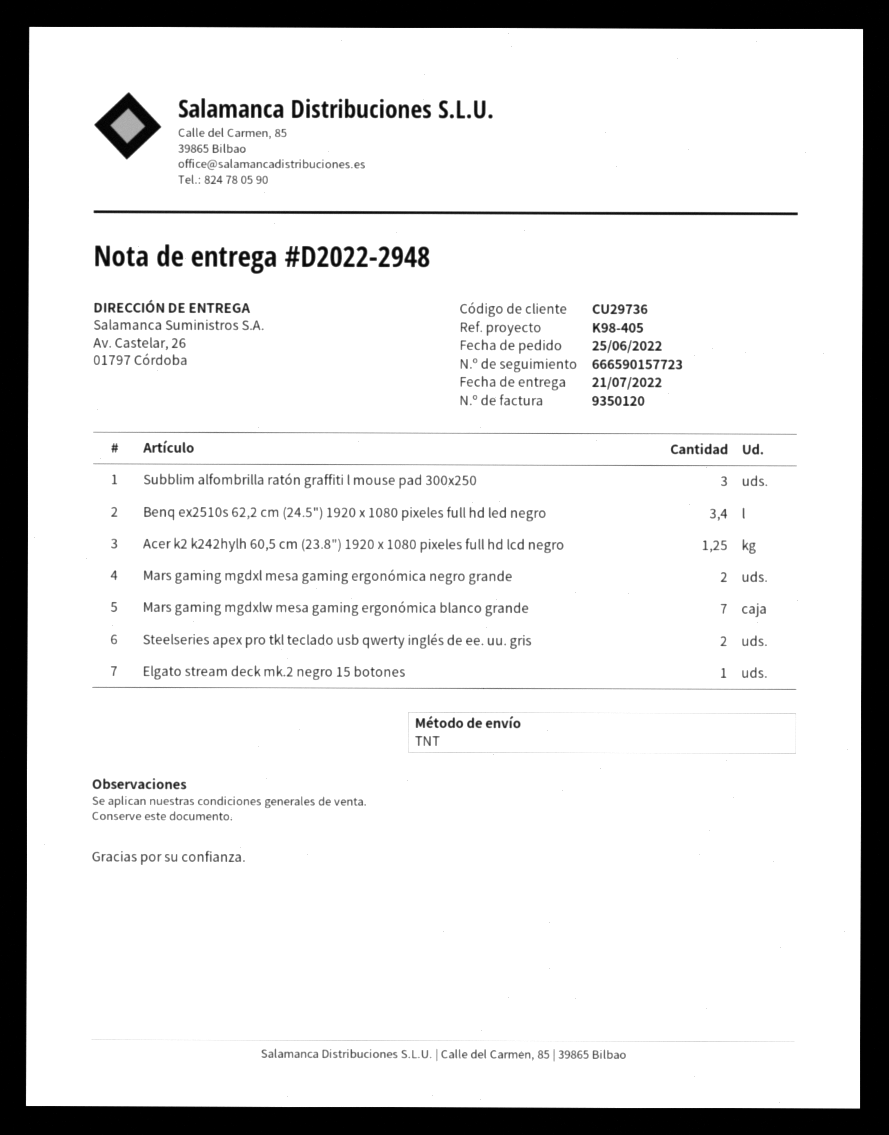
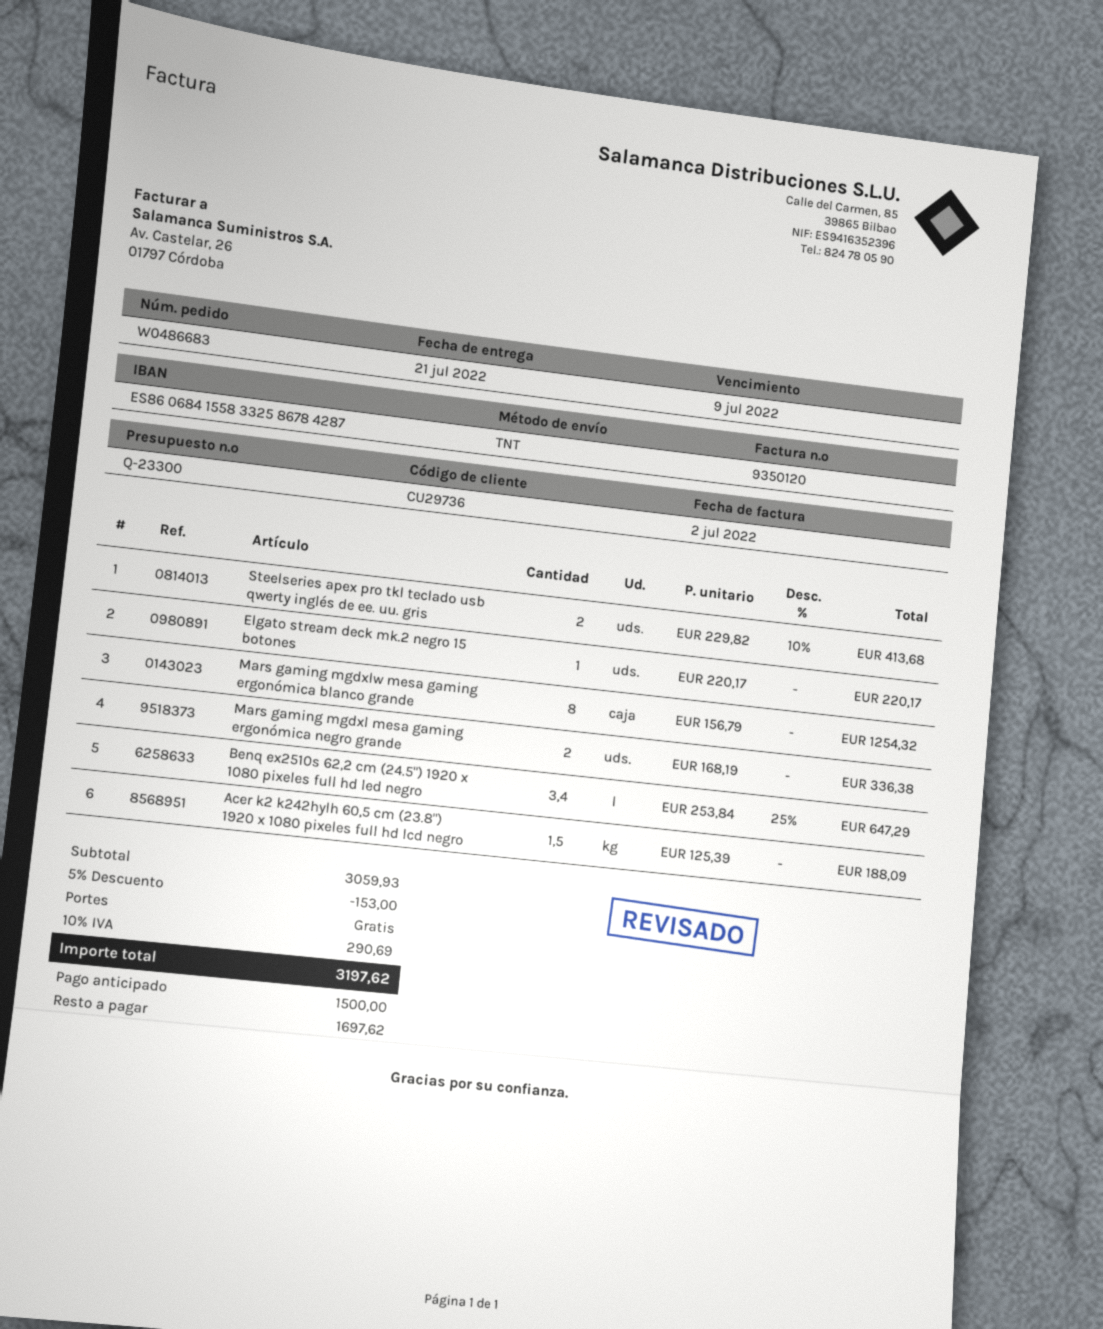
Subblim alfombrilla ratón graffiti l mouse pad 300x250: 3 -> none
Acer k2 k242hylh 60,5 cm (23.8") 1920 x 1080 pixeles full hd lcd negro: 1.25 -> 1.5
Mars gaming mgdxlw mesa gaming ergonómica blanco grande: 7 -> 8

